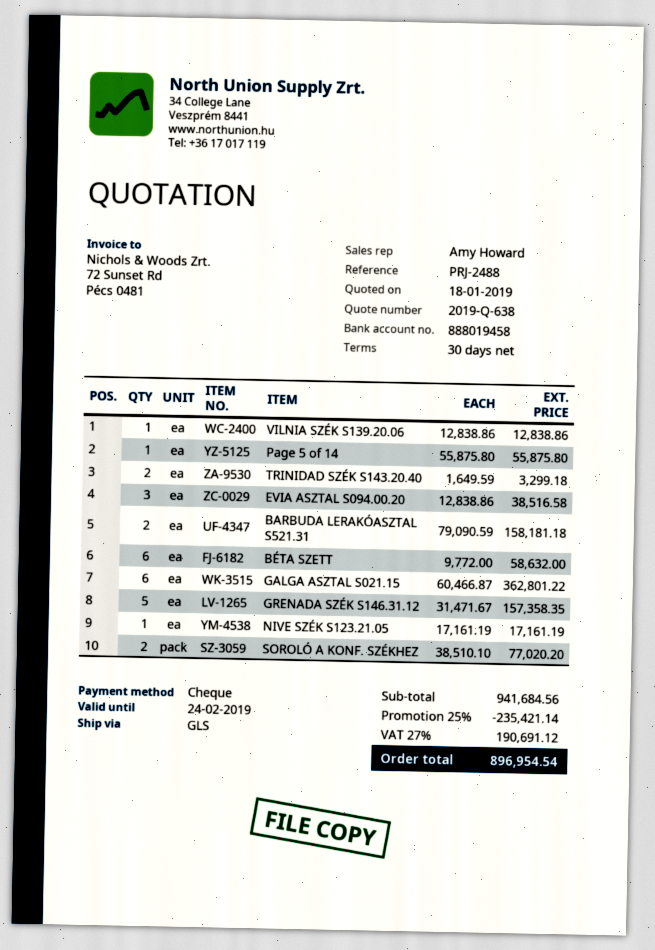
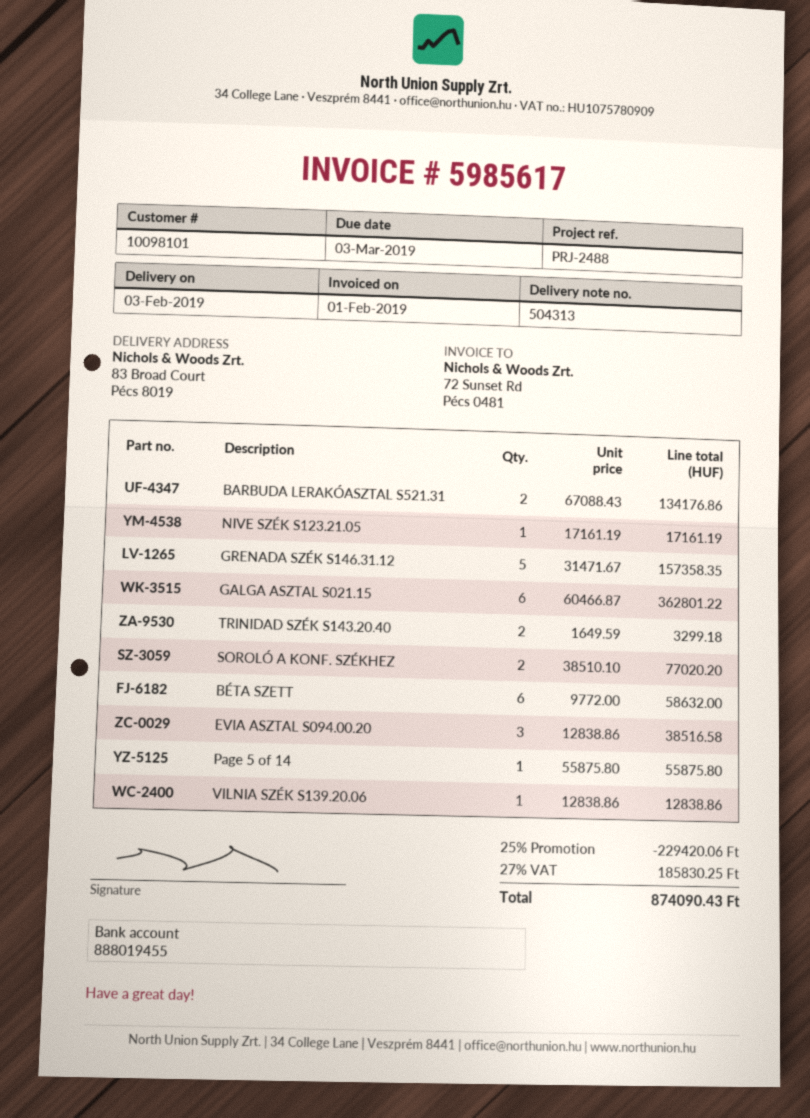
bank account: 888019458 -> 888019455
BARBUDA LERAKÓASZTAL S521.31: 2 x 79090.59 = 158181.18 -> 2 x 67088.43 = 134176.86
discount: 25% = 235421.14 -> 25% = 229420.06
tax: 27% = 190691.12 -> 27% = 185830.25
total: 896954.54 -> 874090.43

